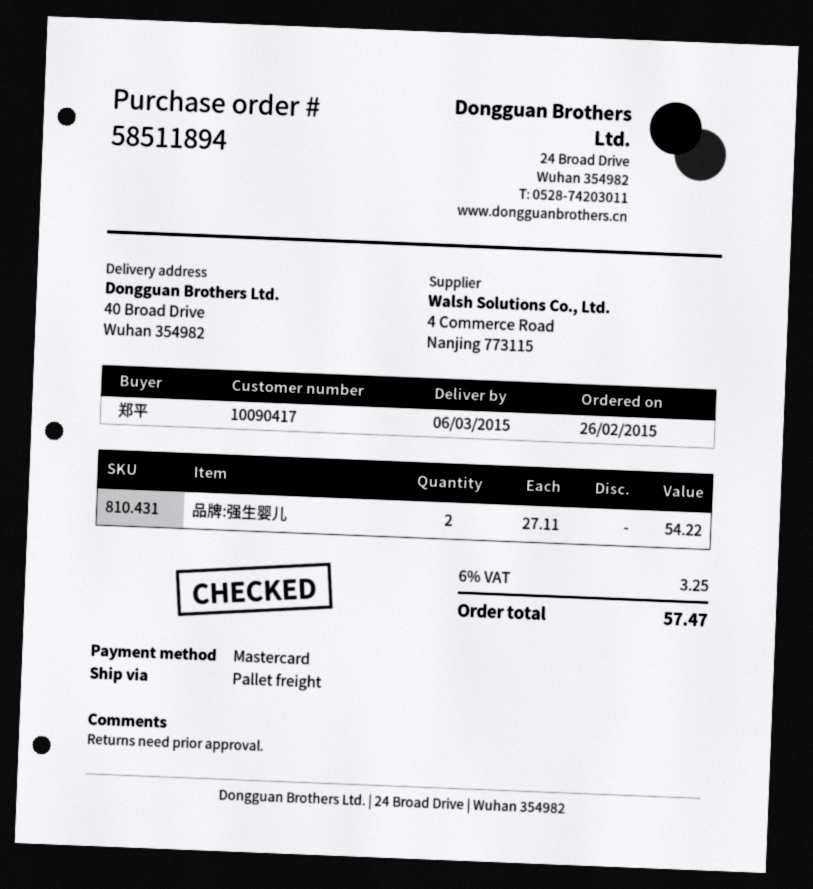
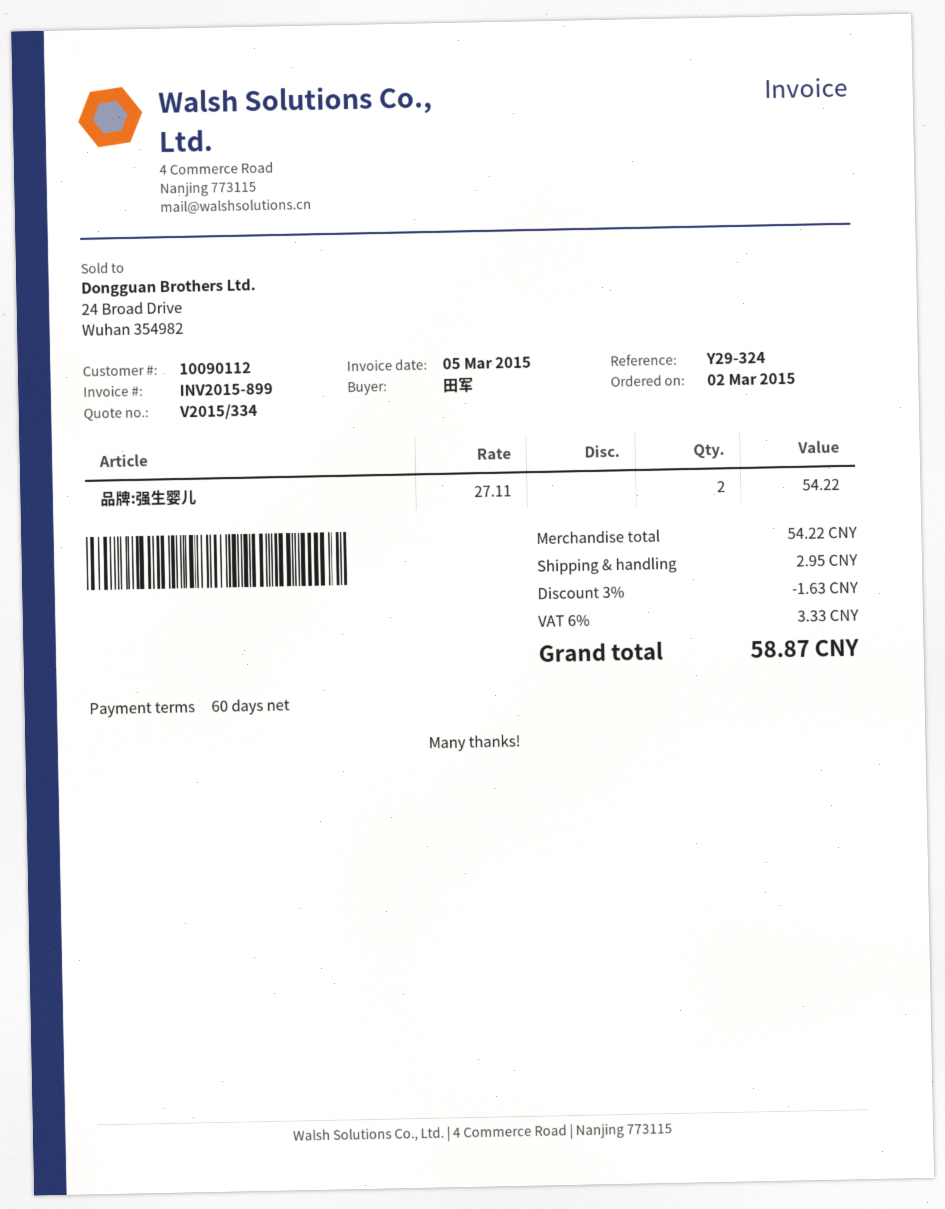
order date: 2015-02-26 -> 2015-03-02
customer number: 10090417 -> 10090112
ordered by: 郑平 -> 田军
discount: none -> 3% = 1.63
shipping: none -> 2.95
tax: 6% = 3.25 -> 6% = 3.33
total: 57.47 -> 58.87

